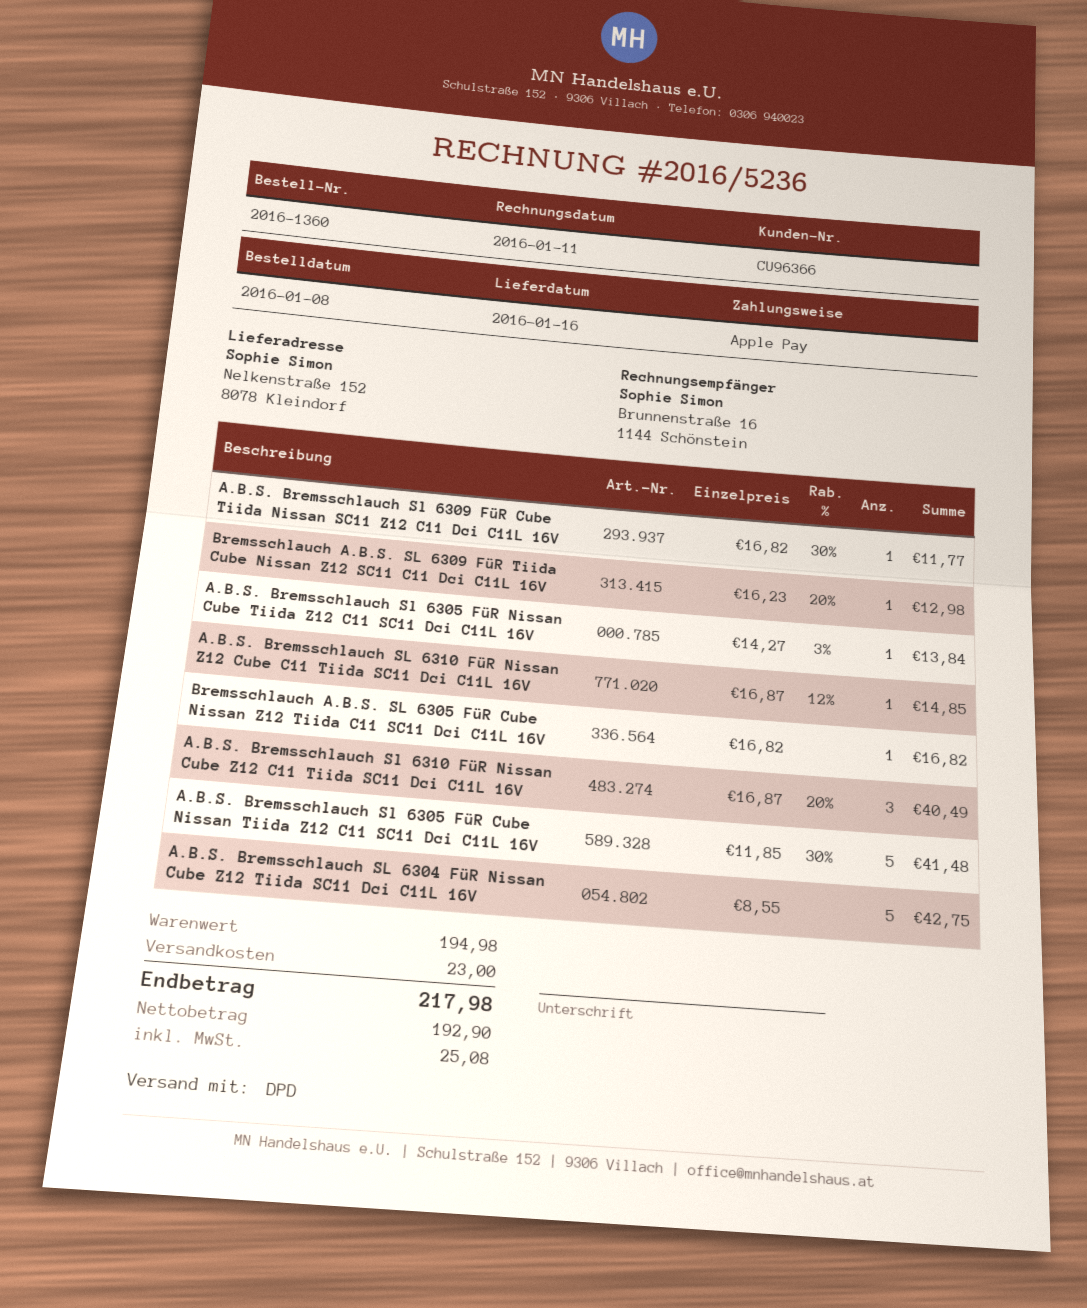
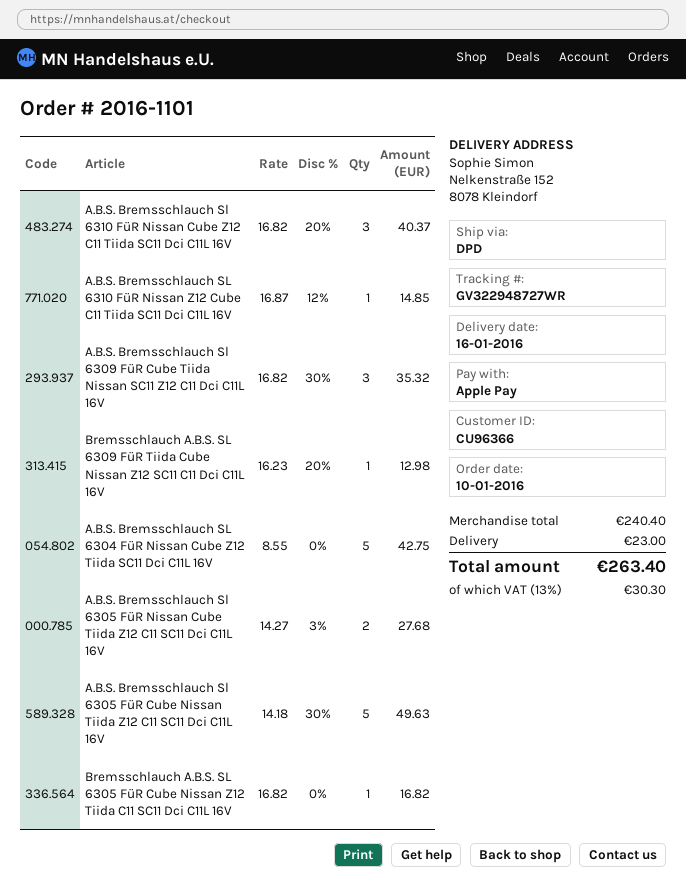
order number: 2016-1360 -> 2016-1101
order date: 2016-01-08 -> 2016-01-10
A.B.S. Bremsschlauch Sl 6309 FüR Cube Tiida Nissan SC11 Z12 C11 Dci C11L 16V: 1 x 16.82 - 30% = 11.77 -> 3 x 16.82 - 30% = 35.32
A.B.S. Bremsschlauch Sl 6305 FüR Nissan Cube Tiida Z12 C11 SC11 Dci C11L 16V: 1 x 14.27 - 3% = 13.84 -> 2 x 14.27 - 3% = 27.68
A.B.S. Bremsschlauch Sl 6310 FüR Nissan Cube Z12 C11 Tiida SC11 Dci C11L 16V: 3 x 16.87 - 20% = 40.49 -> 3 x 16.82 - 20% = 40.37
A.B.S. Bremsschlauch Sl 6305 FüR Cube Nissan Tiida Z12 C11 SC11 Dci C11L 16V: 5 x 11.85 - 30% = 41.48 -> 5 x 14.18 - 30% = 49.63
subtotal: 194.98 -> 240.40
tax: 25.08 -> 30.30
total: 217.98 -> 263.40

